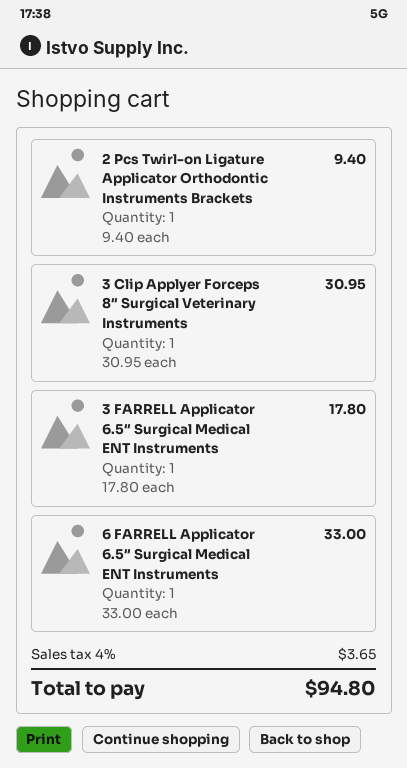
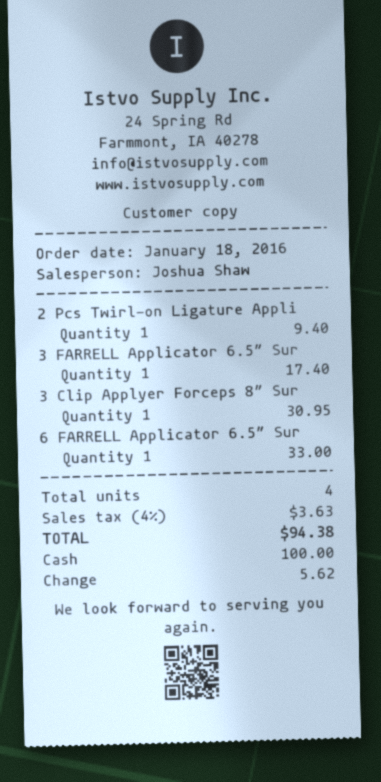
3 FARRELL Applicator 6.5″ Surgical Medical ENT Instruments: 1 for 17.80 -> 1 for 17.40
tax: 4% = 3.65 -> 4% = 3.63
total: 94.80 -> 94.38

